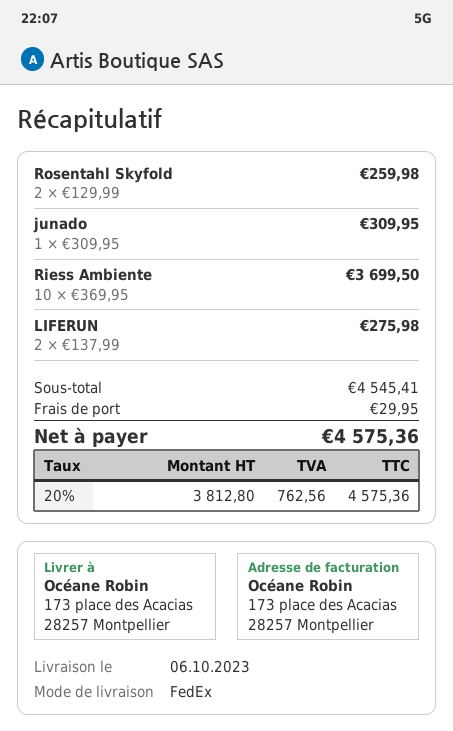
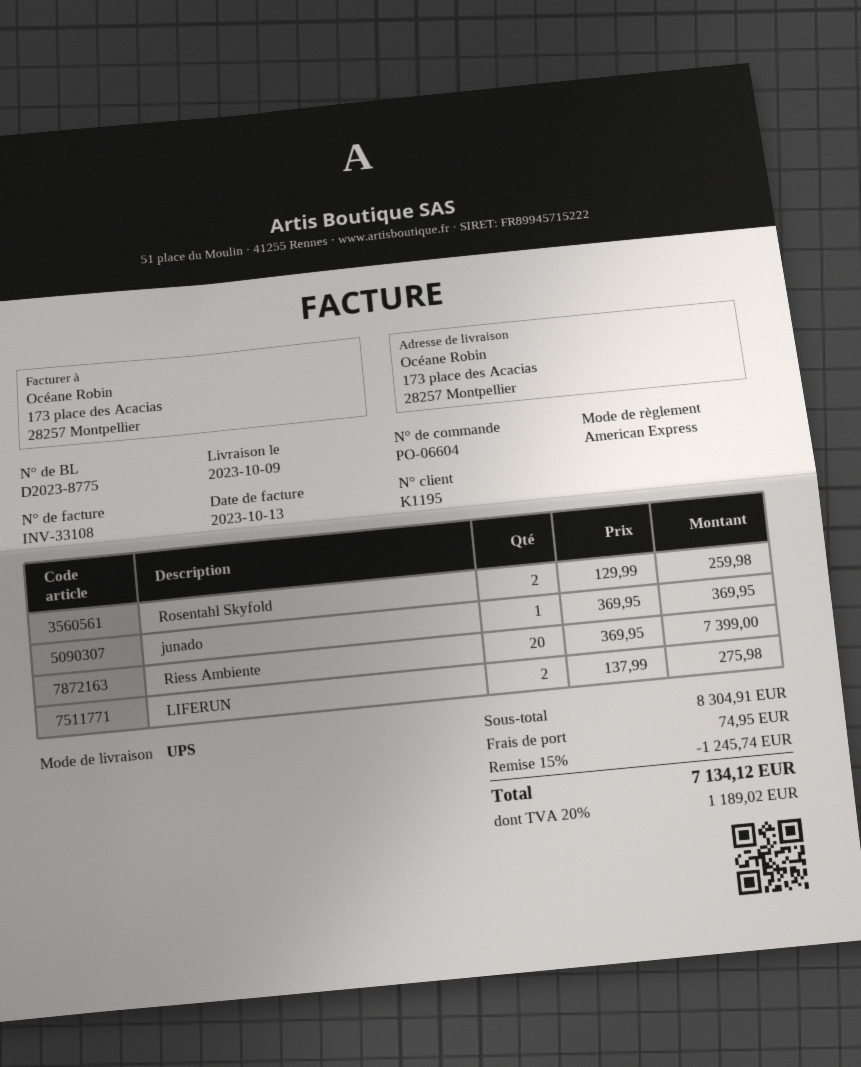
delivery date: 2023-10-06 -> 2023-10-09
shipping method: FedEx -> UPS
junado: 1 x 309.95 = 309.95 -> 1 x 369.95 = 369.95
Riess Ambiente: 10 x 369.95 = 3699.50 -> 20 x 369.95 = 7399.00
subtotal: 4545.41 -> 8304.91
discount: none -> 15% = 1245.74
shipping: 29.95 -> 74.95
tax: 20% = 762.56 -> 20% = 1189.02
total: 4575.36 -> 7134.12

